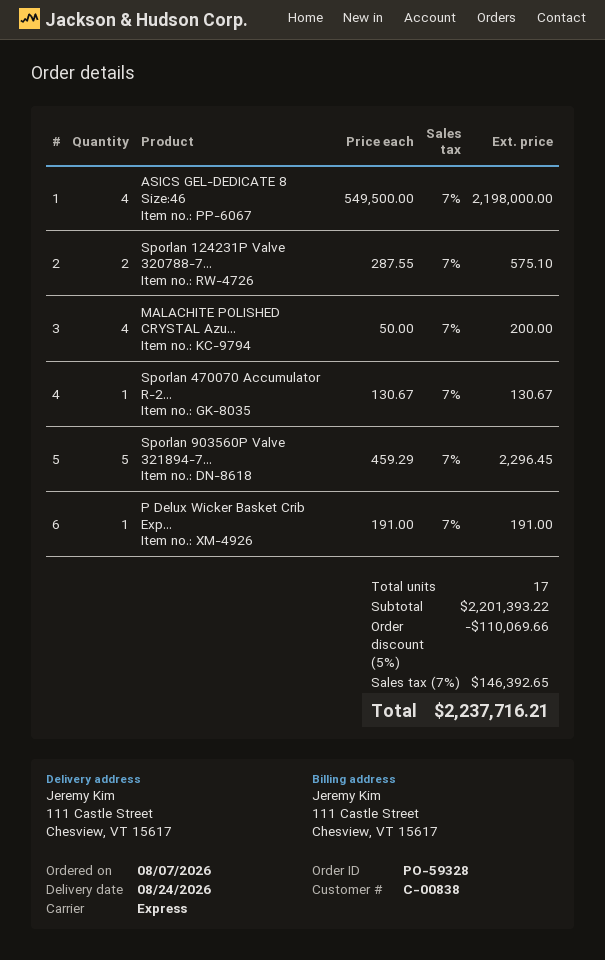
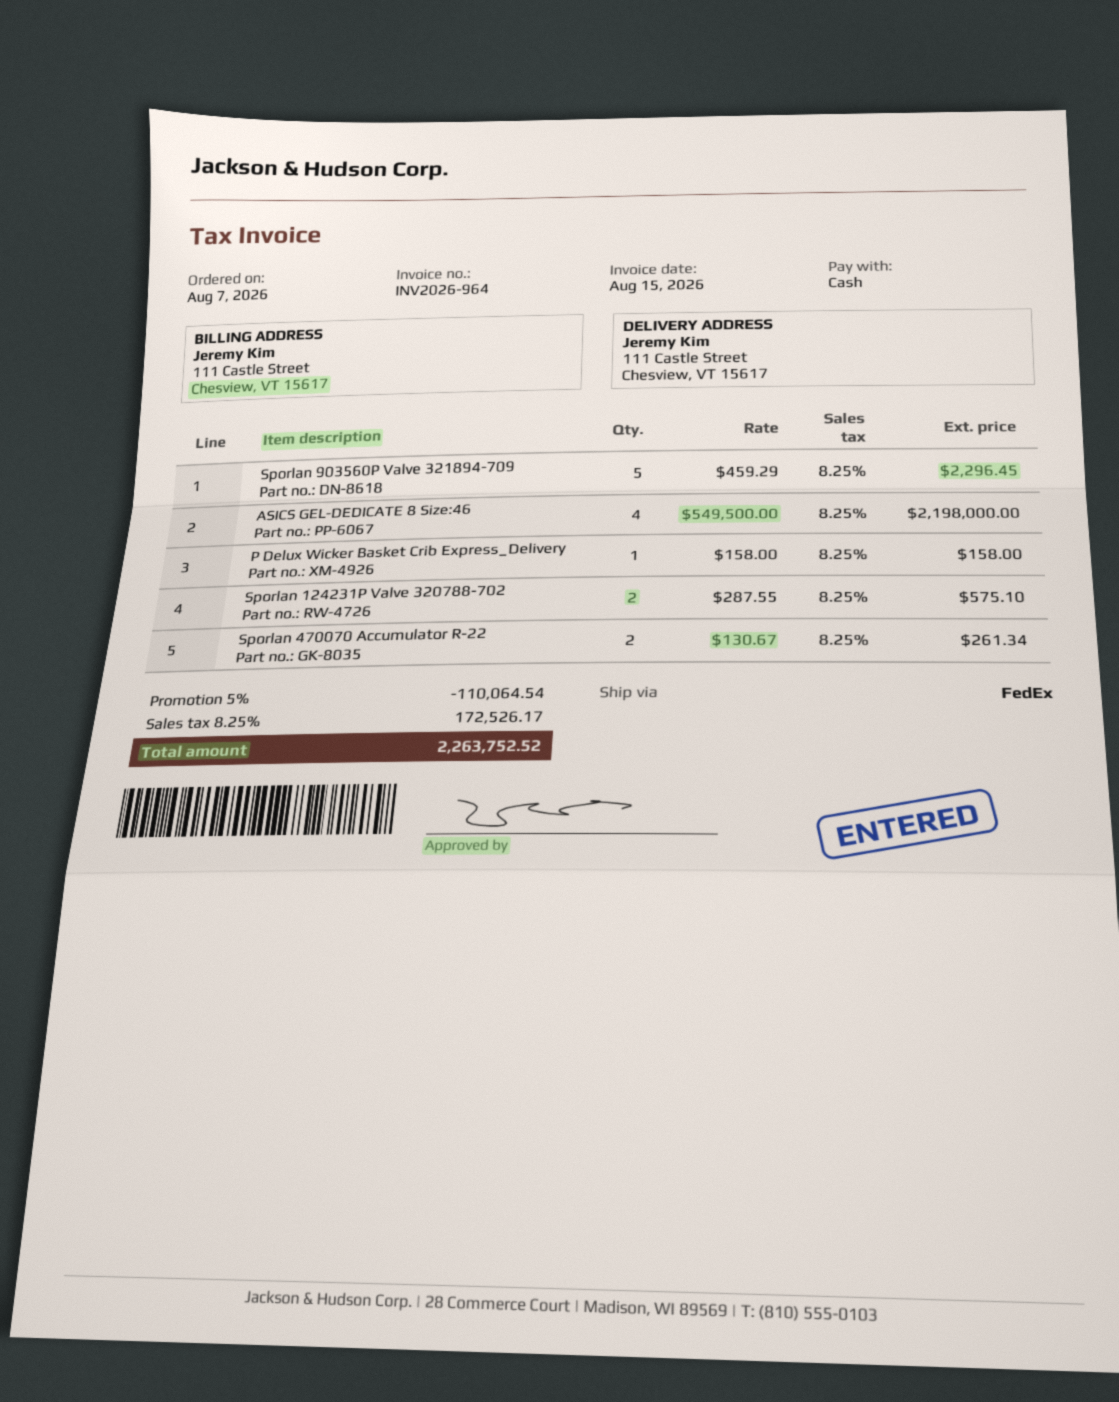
shipping method: express -> FedEx
MALACHITE POLISHED CRYSTAL Azu...: 4 x 50.00 = 200.00 -> none
Sporlan 470070 Accumulator R-2...: 1 x 130.67 = 130.67 -> 2 x 130.67 = 261.34
P Delux Wicker Basket Crib Exp...: 1 x 191.00 = 191.00 -> 1 x 158.00 = 158.00
discount: 5% = 110069.66 -> 5% = 110064.54
tax: 7% = 146392.65 -> 8.25% = 172526.17
total: 2237716.21 -> 2263752.52

